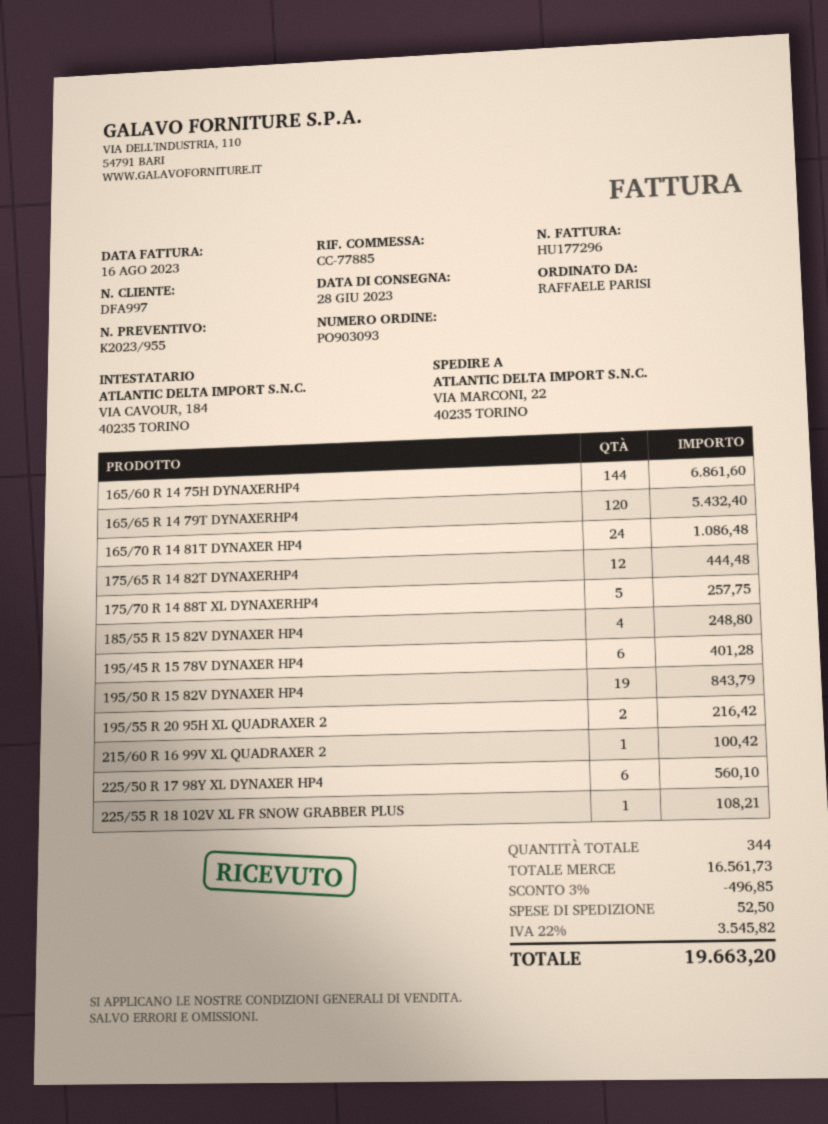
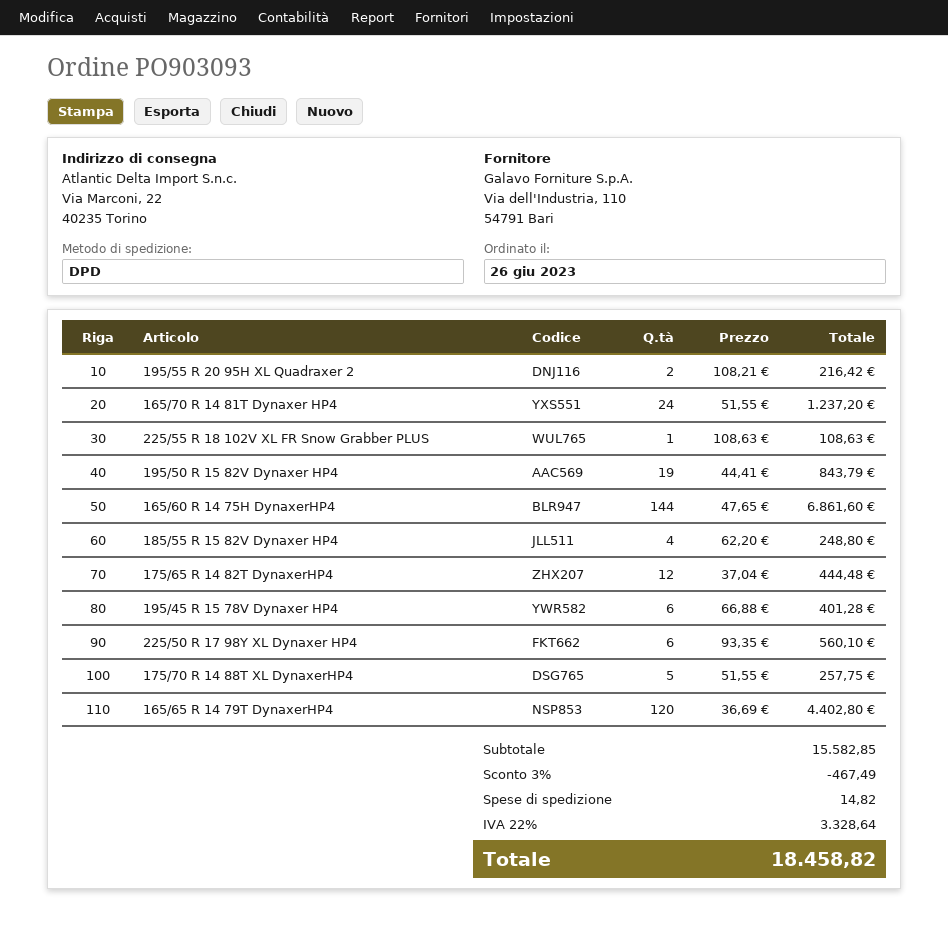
165/65 R 14 79T DYNAXERHP4: 120 for 5432.40 -> 120 for 4402.80
165/70 R 14 81T DYNAXER HP4: 24 for 1086.48 -> 24 for 1237.20
215/60 R 16 99V XL QUADRAXER 2: 1 for 100.42 -> none
225/55 R 18 102V XL FR SNOW GRABBER PLUS: 1 for 108.21 -> 1 for 108.63
subtotal: 16561.73 -> 15582.85
discount: 3% = 496.85 -> 3% = 467.49
shipping: 52.50 -> 14.82
tax: 22% = 3545.82 -> 22% = 3328.64
total: 19663.20 -> 18458.82

